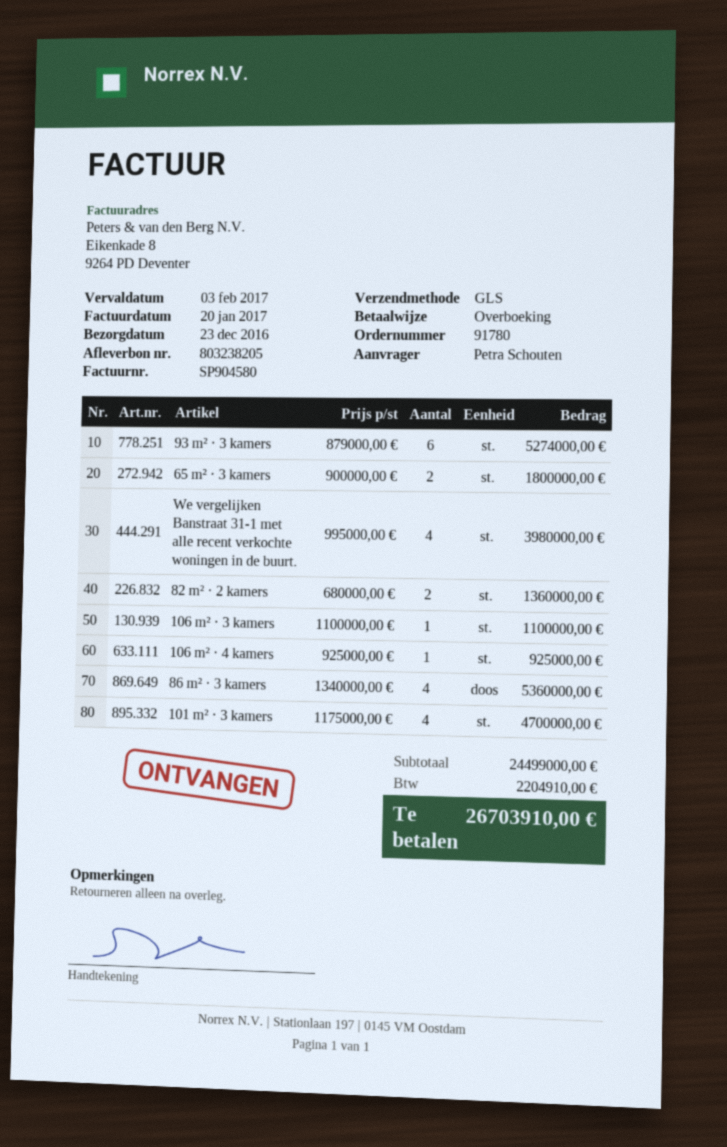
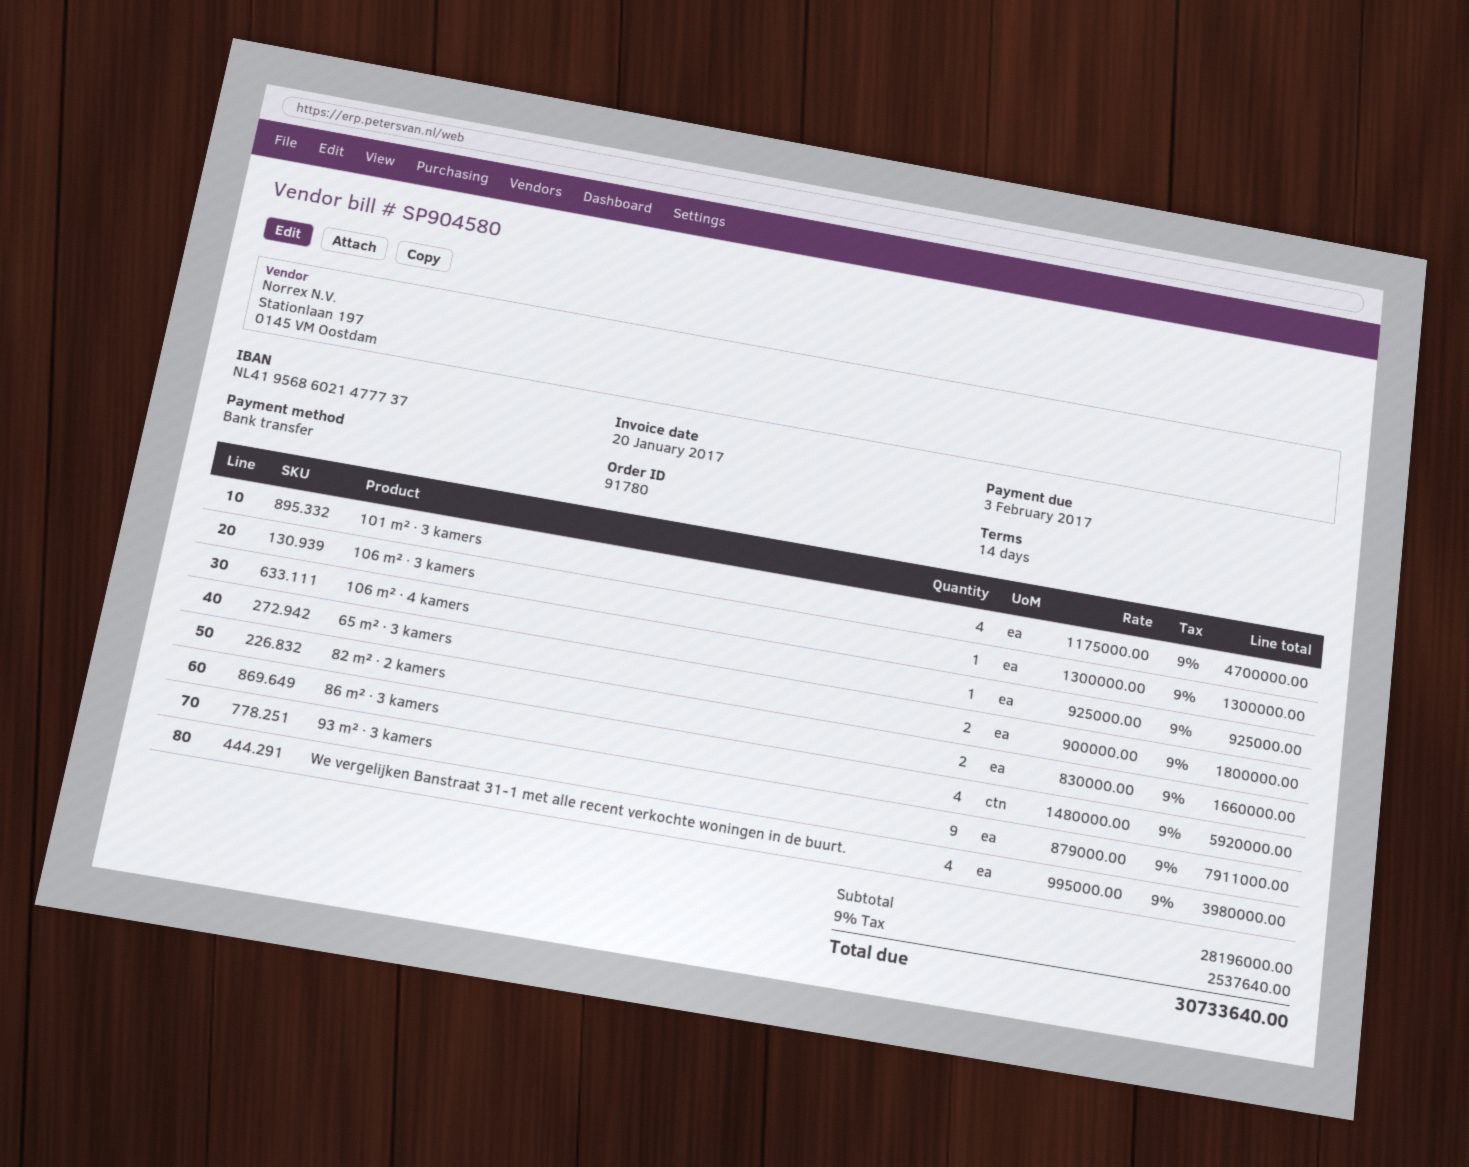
93 m² · 3 kamers: 6 x 879000.00 = 5274000.00 -> 9 x 879000.00 = 7911000.00
82 m² · 2 kamers: 2 x 680000.00 = 1360000.00 -> 2 x 830000.00 = 1660000.00
106 m² · 3 kamers: 1 x 1100000.00 = 1100000.00 -> 1 x 1300000.00 = 1300000.00
86 m² · 3 kamers: 4 x 1340000.00 = 5360000.00 -> 4 x 1480000.00 = 5920000.00
subtotal: 24499000.00 -> 28196000.00
tax: 2204910.00 -> 2537640.00
total: 26703910.00 -> 30733640.00

